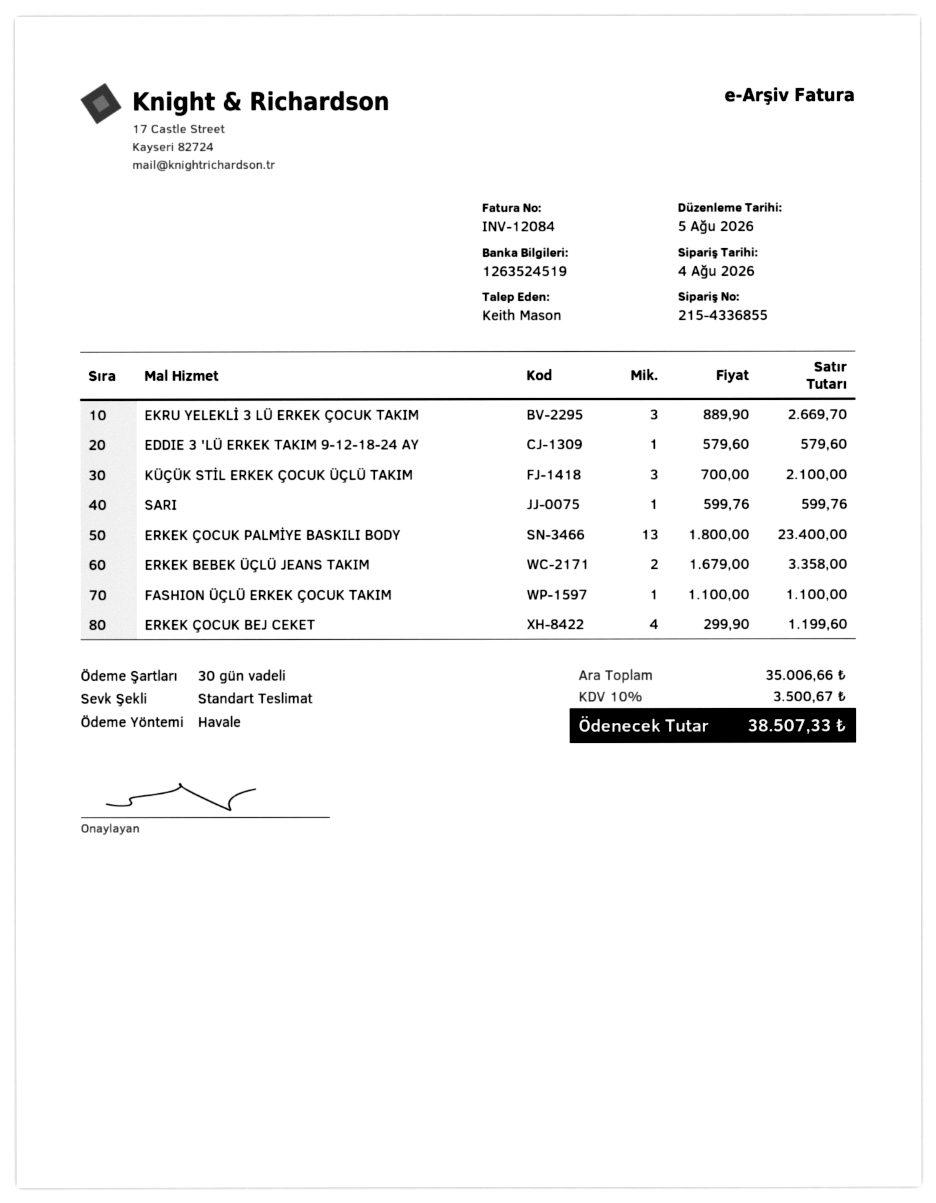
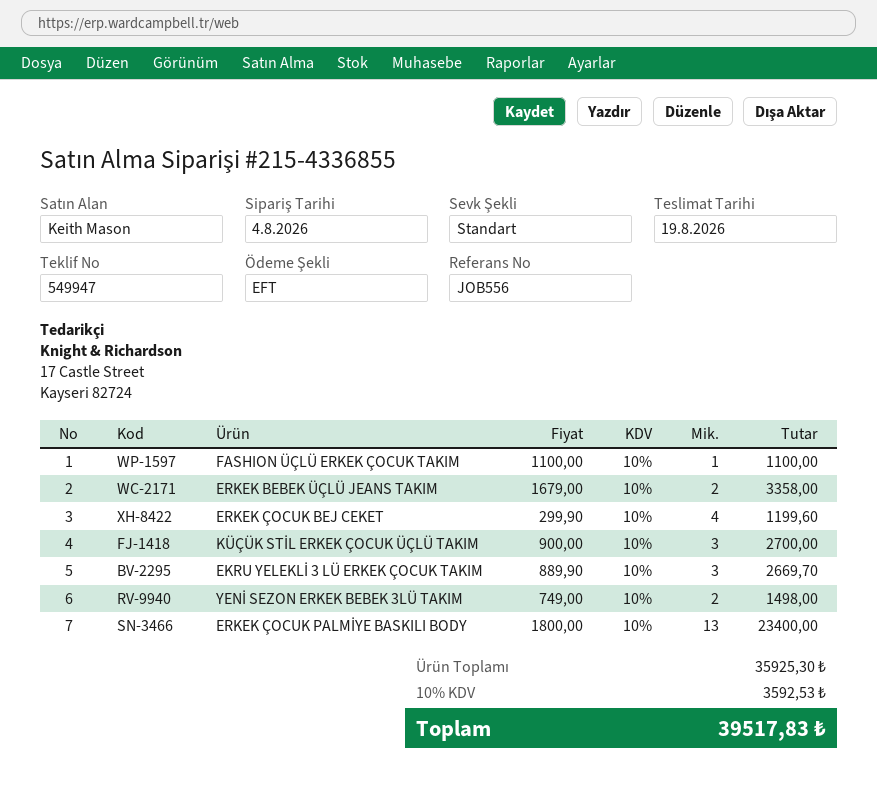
EDDIE 3 'LÜ ERKEK TAKIM 9-12-18-24 AY: 1 x 579.60 = 579.60 -> none
KÜÇÜK STİL ERKEK ÇOCUK ÜÇLÜ TAKIM: 3 x 700.00 = 2100.00 -> 3 x 900.00 = 2700.00
SARI: 1 x 599.76 = 599.76 -> none
YENİ SEZON ERKEK BEBEK 3LÜ TAKIM: none -> 2 x 749.00 = 1498.00
subtotal: 35006.66 -> 35925.30
tax: 10% = 3500.67 -> 10% = 3592.53
total: 38507.33 -> 39517.83

